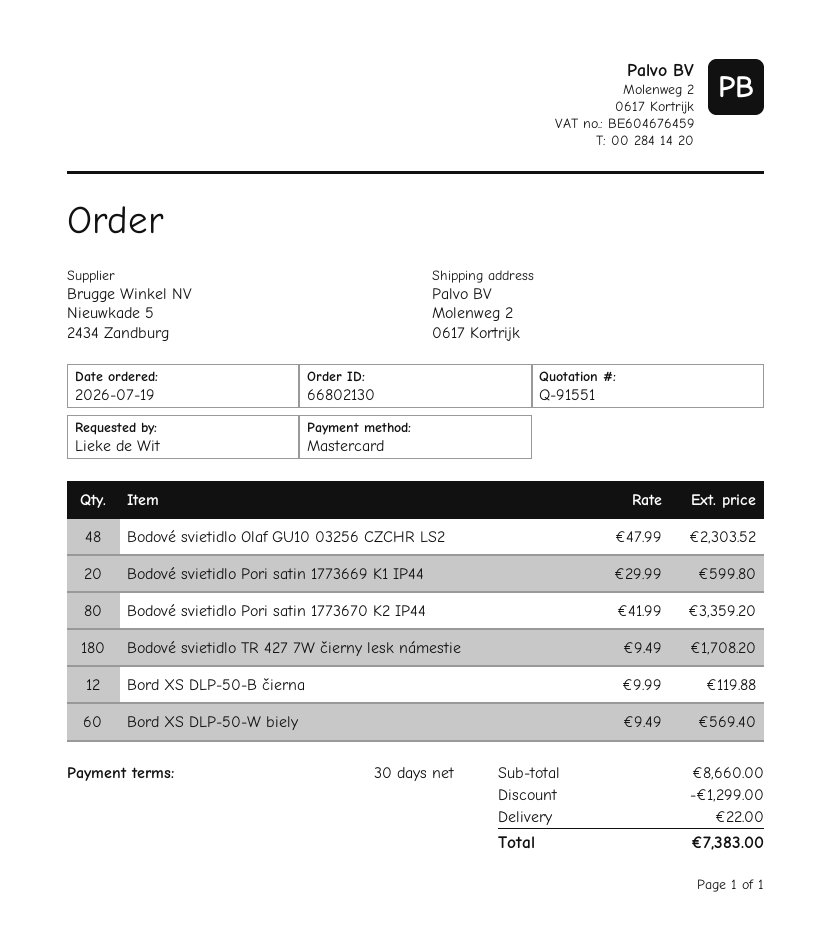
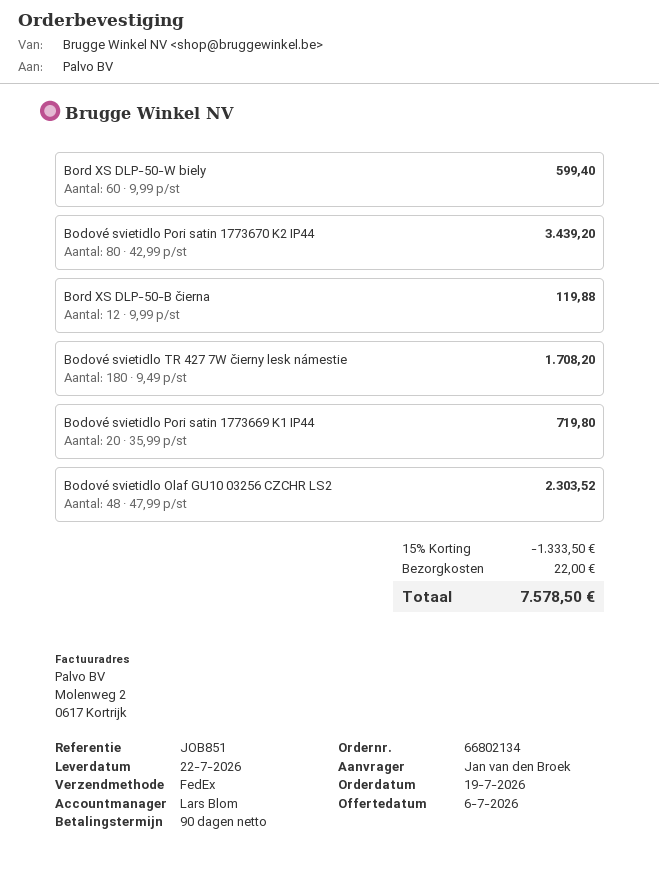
order number: 66802130 -> 66802134
payment terms: 30 days -> 90 days
ordered by: Lieke de Wit -> Jan van den Broek
Bodové svietidlo Pori satin 1773669 K1 IP44: 20 x 29.99 = 599.80 -> 20 x 35.99 = 719.80
Bodové svietidlo Pori satin 1773670 K2 IP44: 80 x 41.99 = 3359.20 -> 80 x 42.99 = 3439.20
Bord XS DLP-50-W biely: 60 x 9.49 = 569.40 -> 60 x 9.99 = 599.40
discount: 1299.00 -> 1333.50
total: 7383.00 -> 7578.50

